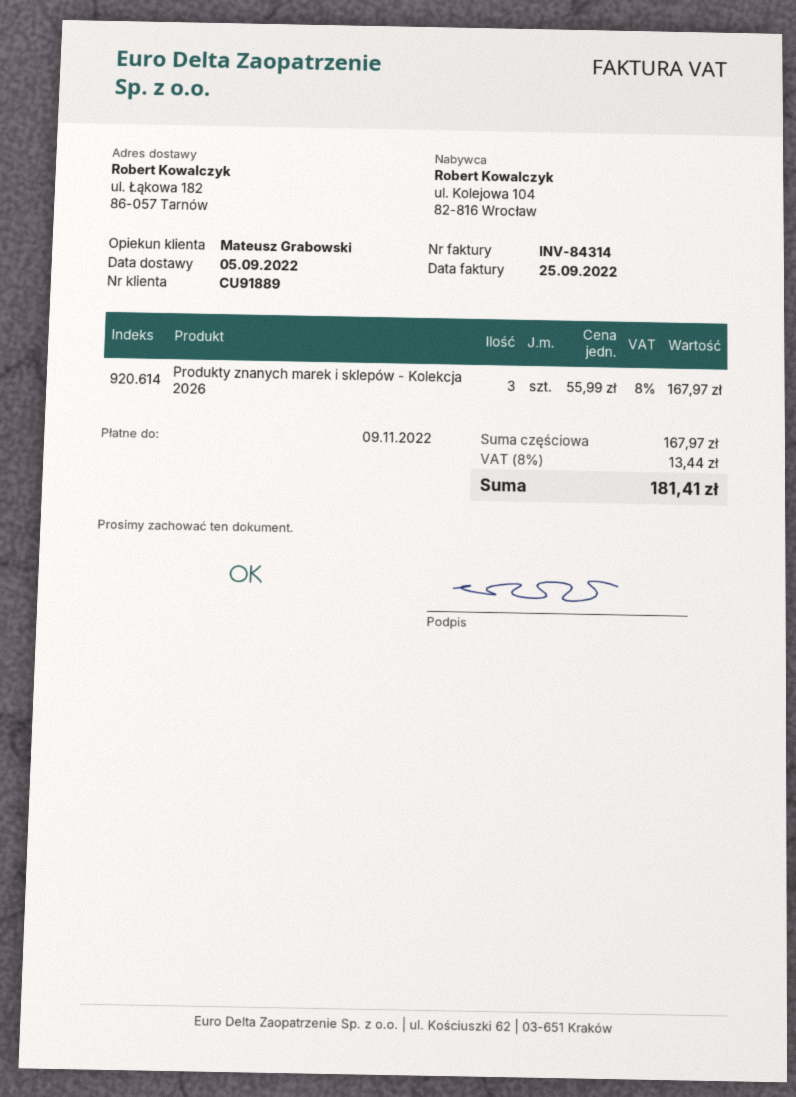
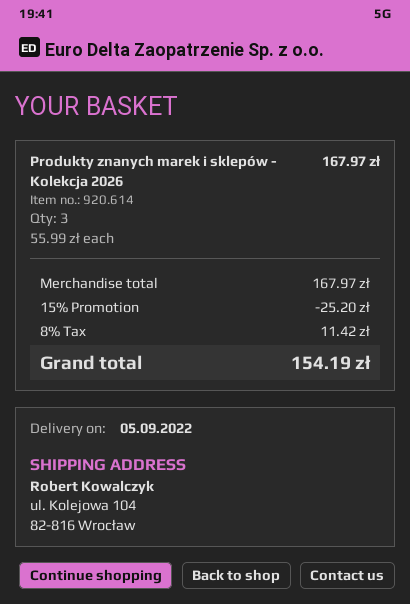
ship to: ul. Łąkowa 182, 86-057 Tarnów -> ul. Kolejowa 104, 82-816 Wrocław
discount: none -> 15% = 25.20
tax: 8% = 13.44 -> 8% = 11.42
total: 181.41 -> 154.19

